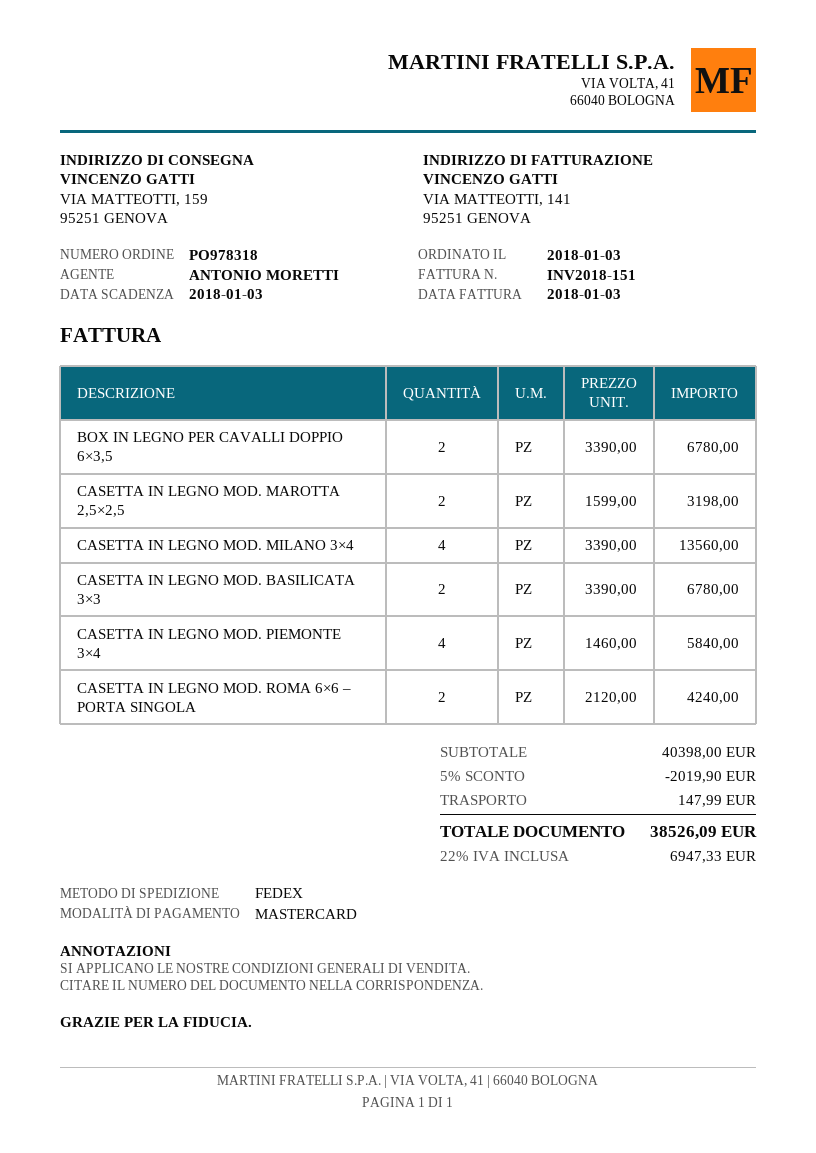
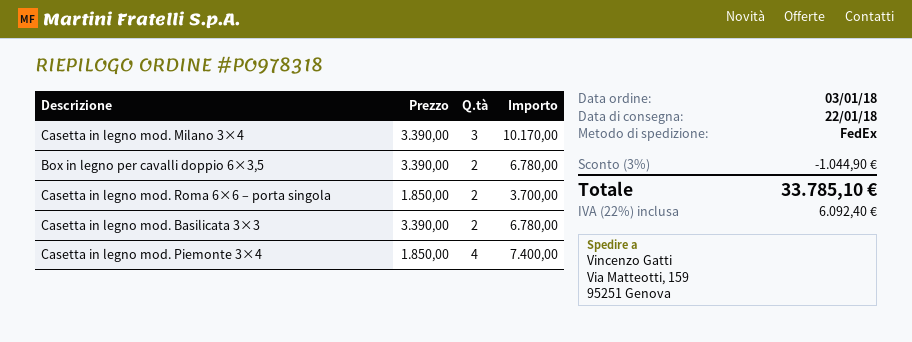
CASETTA IN LEGNO MOD. MAROTTA 2,5×2,5: 2 x 1599.00 = 3198.00 -> none
CASETTA IN LEGNO MOD. MILANO 3×4: 4 x 3390.00 = 13560.00 -> 3 x 3390.00 = 10170.00
CASETTA IN LEGNO MOD. PIEMONTE 3×4: 4 x 1460.00 = 5840.00 -> 4 x 1850.00 = 7400.00
CASETTA IN LEGNO MOD. ROMA 6×6 – PORTA SINGOLA: 2 x 2120.00 = 4240.00 -> 2 x 1850.00 = 3700.00
discount: 5% = 2019.90 -> 3% = 1044.90
shipping: 147.99 -> none
tax: 22% = 6947.33 -> 22% = 6092.40
total: 38526.09 -> 33785.10

